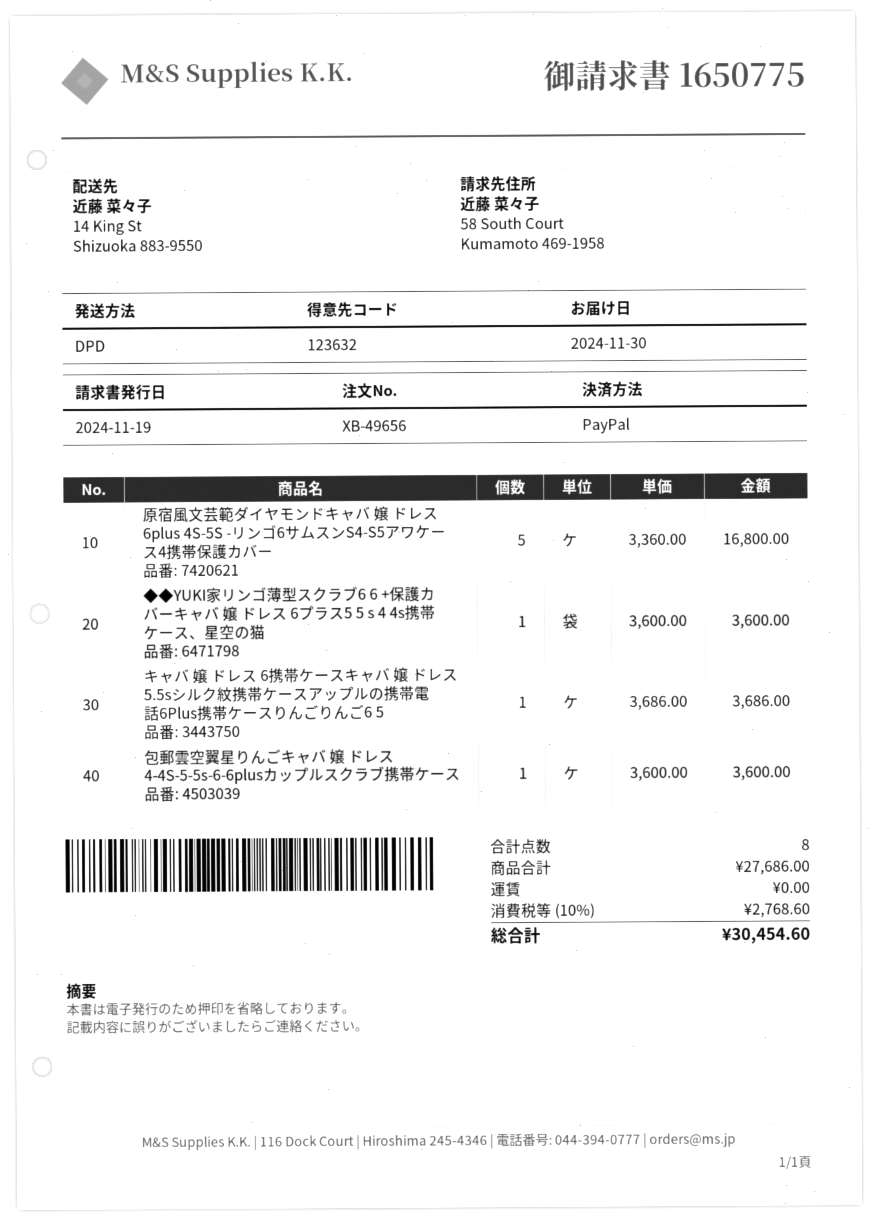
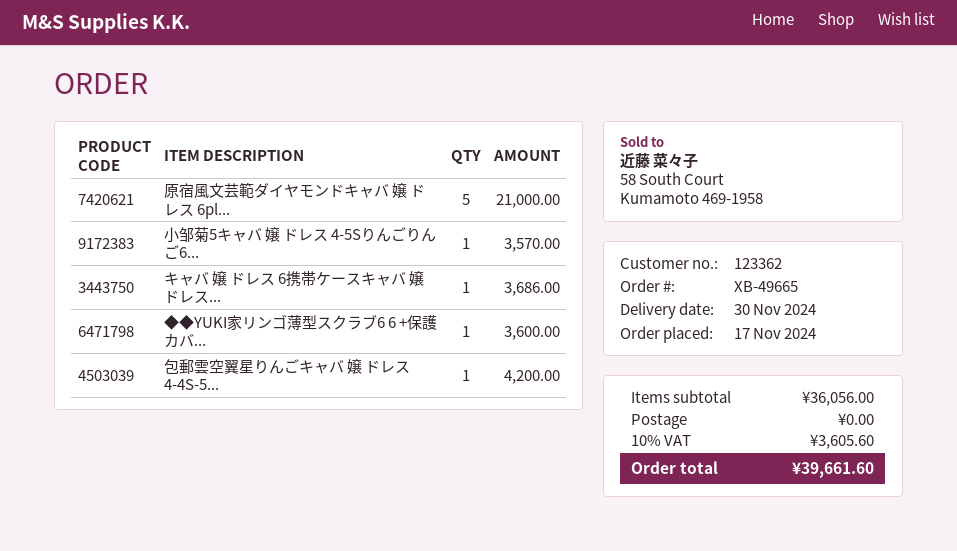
order number: XB-49656 -> XB-49665
customer number: 123632 -> 123362
原宿風文芸範ダイヤモンドキャバ 嬢 ドレス 6plus 4S-5S -リンゴ6サムスンS4-S5アワケース4携帯保護カバー: 5 for 16800.00 -> 5 for 21000.00
包郵雲空翼星りんごキャバ 嬢 ドレス 4-4S-5-5s-6-6plusカップルスクラブ携帯ケース: 1 for 3600.00 -> 1 for 4200.00
小邹菊5キャバ 嬢 ドレス 4-5Sりんごりんご6...: none -> 1 for 3570.00
subtotal: 27686.00 -> 36056.00
tax: 10% = 2768.60 -> 10% = 3605.60
total: 30454.60 -> 39661.60

